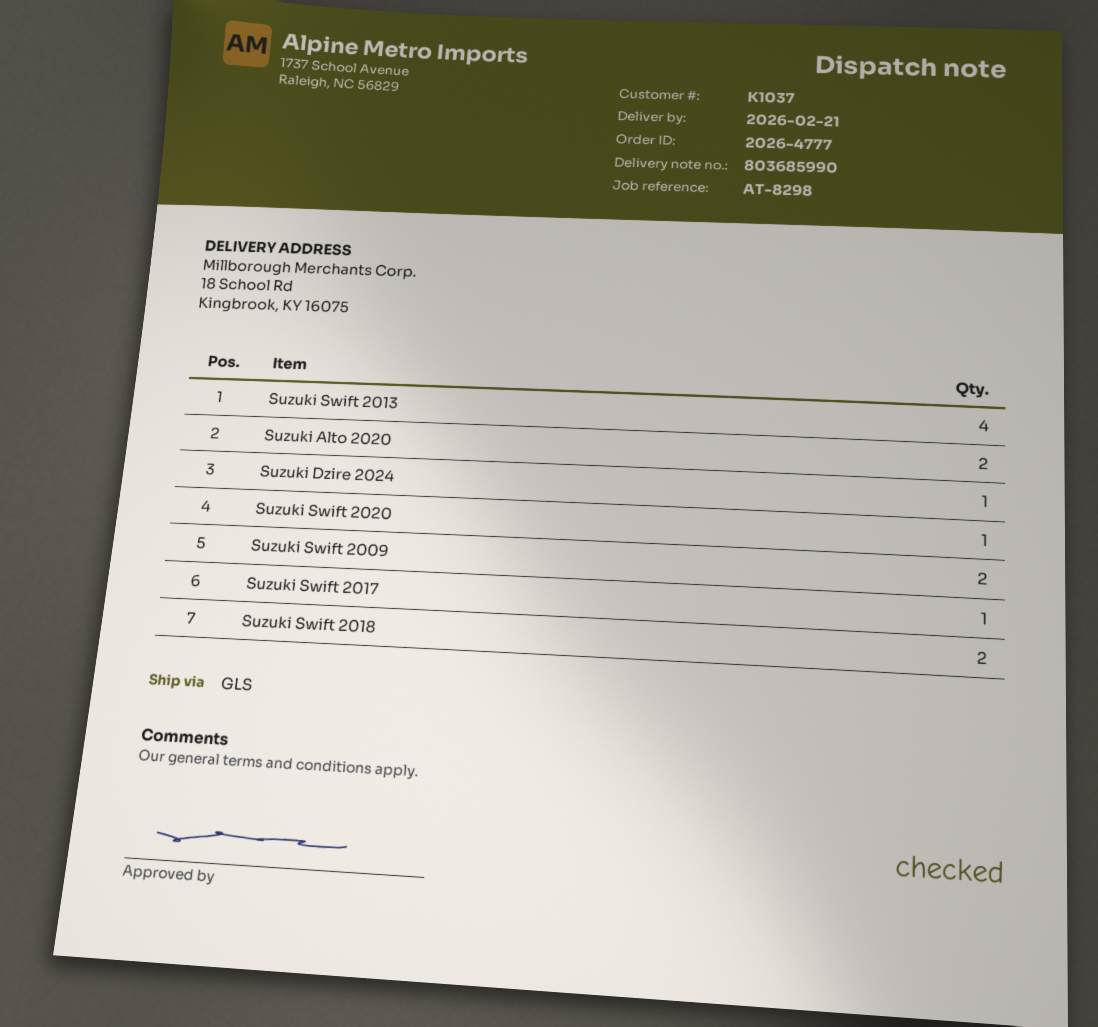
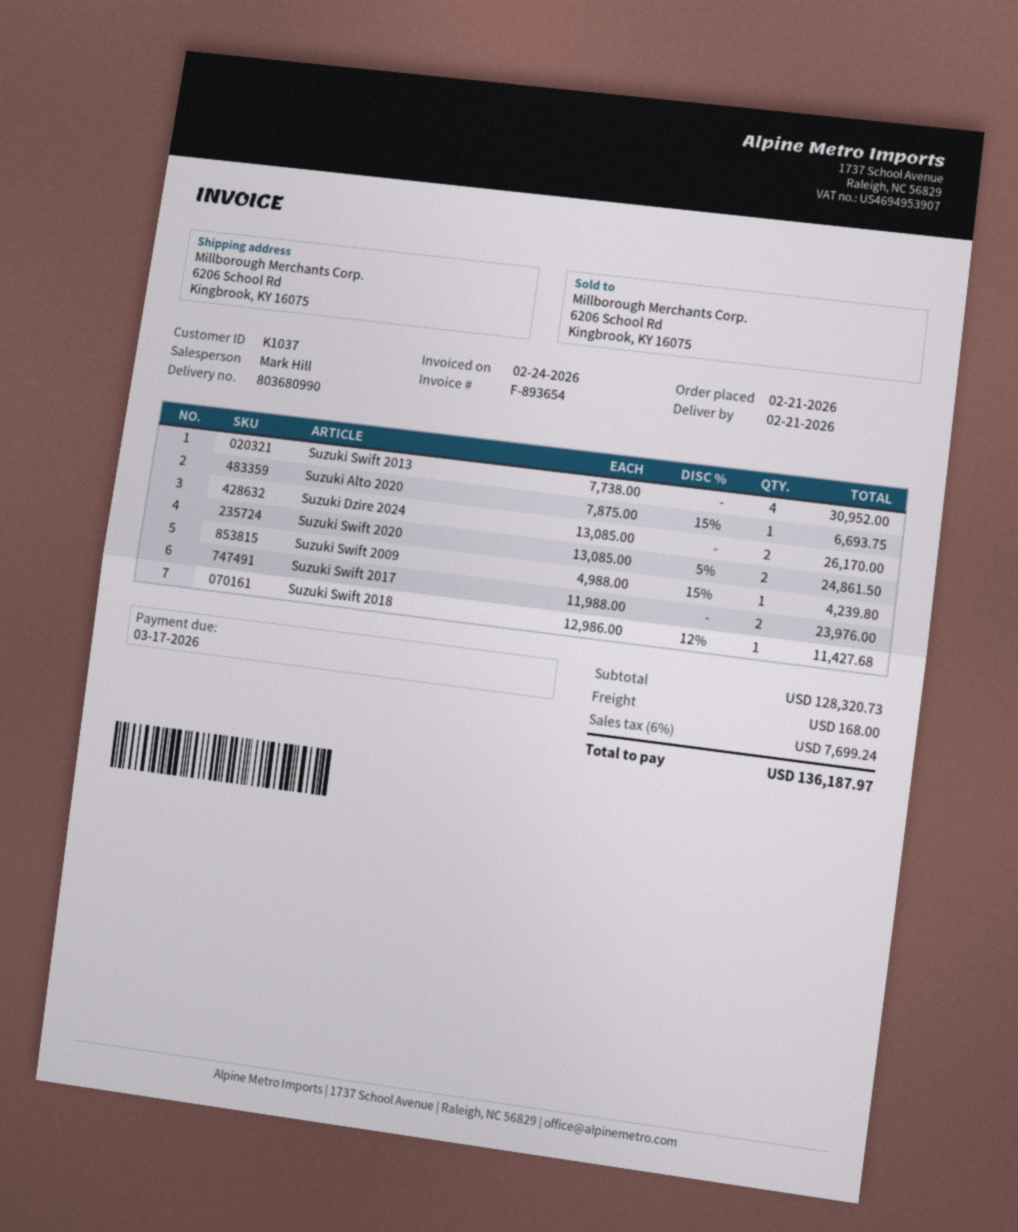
delivery note number: 803685990 -> 803680990
ship to: 18 School Rd, Kingbrook, KY 16075 -> 6206 School Rd, Kingbrook, KY 16075
Suzuki Alto 2020: 2 -> 1
Suzuki Dzire 2024: 1 -> 2
Suzuki Swift 2020: 1 -> 2
Suzuki Swift 2009: 2 -> 1
Suzuki Swift 2017: 1 -> 2
Suzuki Swift 2018: 2 -> 1

